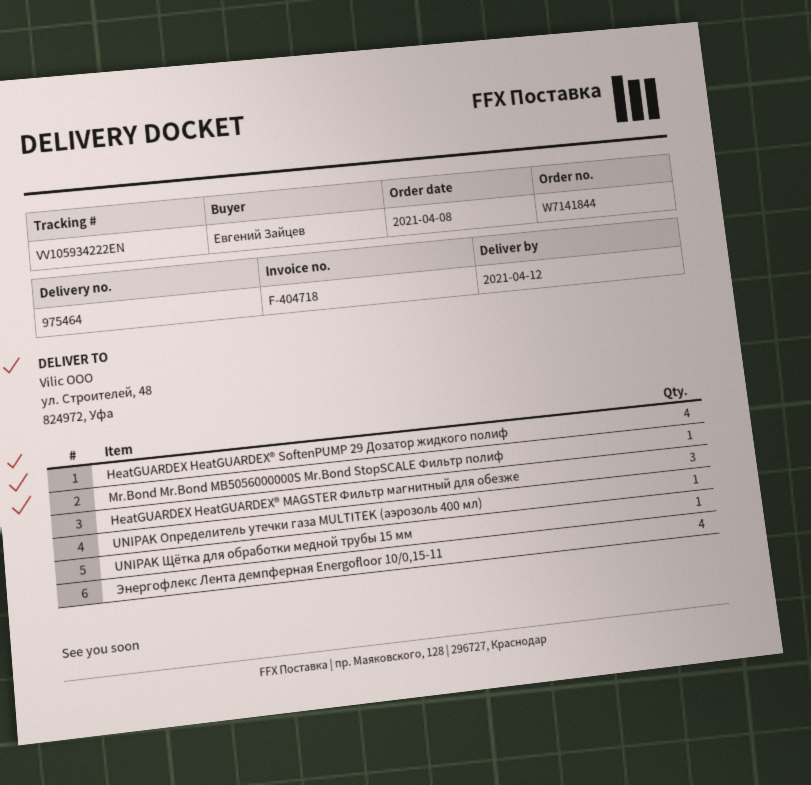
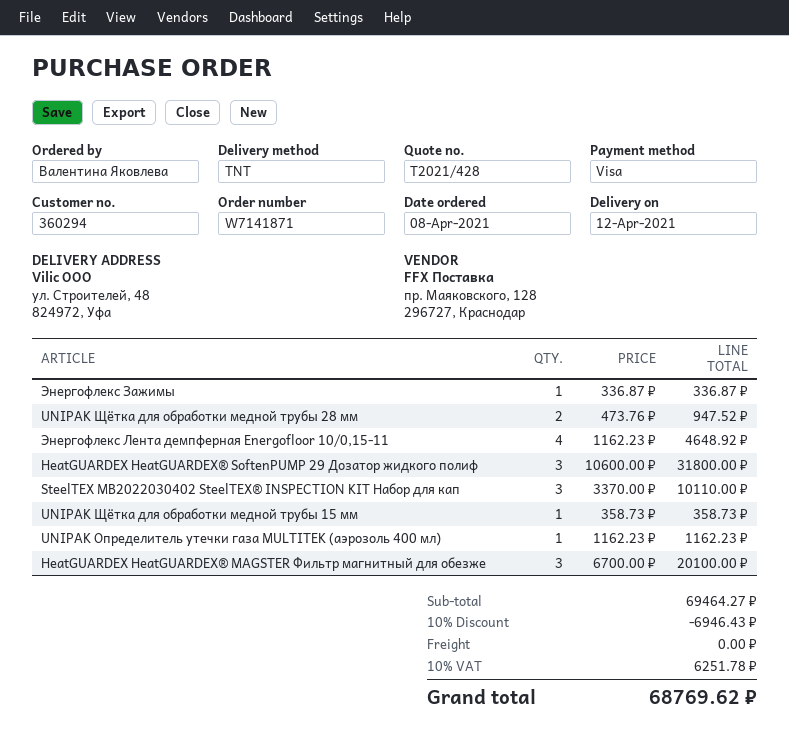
order number: W7141844 -> W7141871
ordered by: Евгений Зайцев -> Валентина Яковлева
HeatGUARDEX HeatGUARDEX® SoftenPUMP 29 Дозатор жидкого полиф: 4 -> 3
Mr.Bond Mr.Bond MB5056000000S Mr.Bond StopSCALE Фильтр полиф: 1 -> none
Энергофлекс Зажимы: none -> 1
UNIPAK Щётка для обработки медной трубы 28 мм: none -> 2
SteelTEX MB2022030402 SteelTEX® INSPECTION KIT Набор для кап: none -> 3

